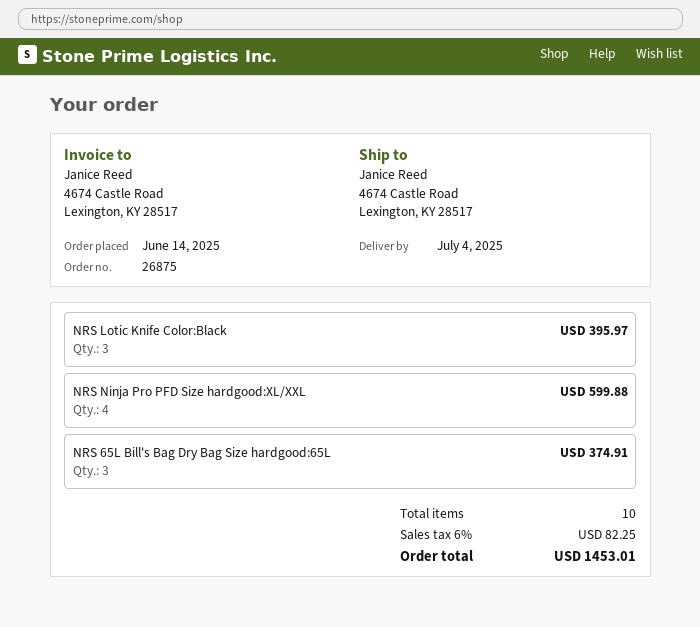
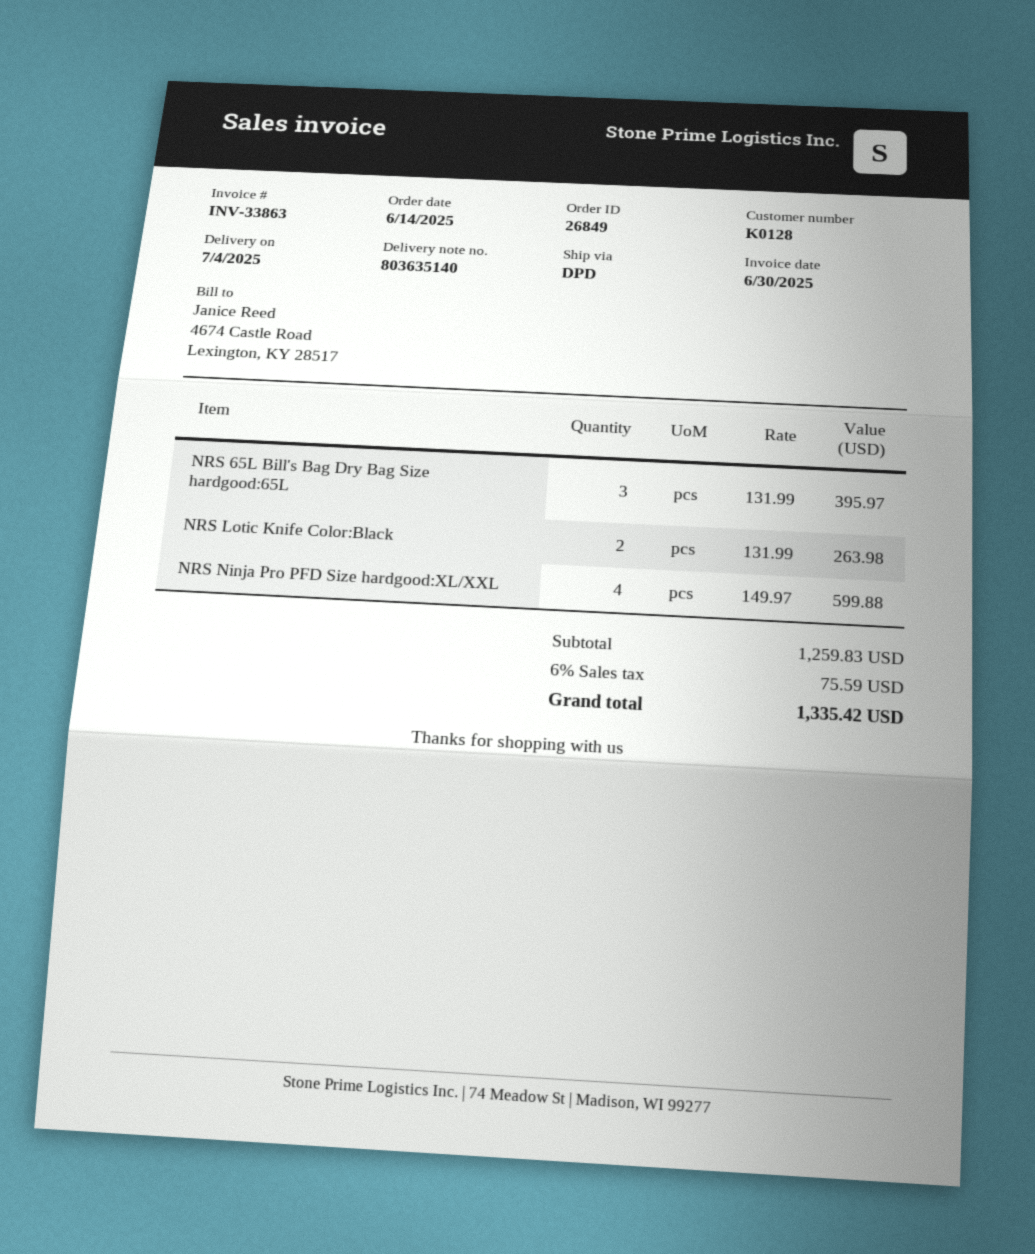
order number: 26875 -> 26849
NRS Lotic Knife Color:Black: 3 for 395.97 -> 2 for 263.98
NRS 65L Bill's Bag Dry Bag Size hardgood:65L: 3 for 374.91 -> 3 for 395.97
tax: 6% = 82.25 -> 6% = 75.59
total: 1453.01 -> 1335.42

